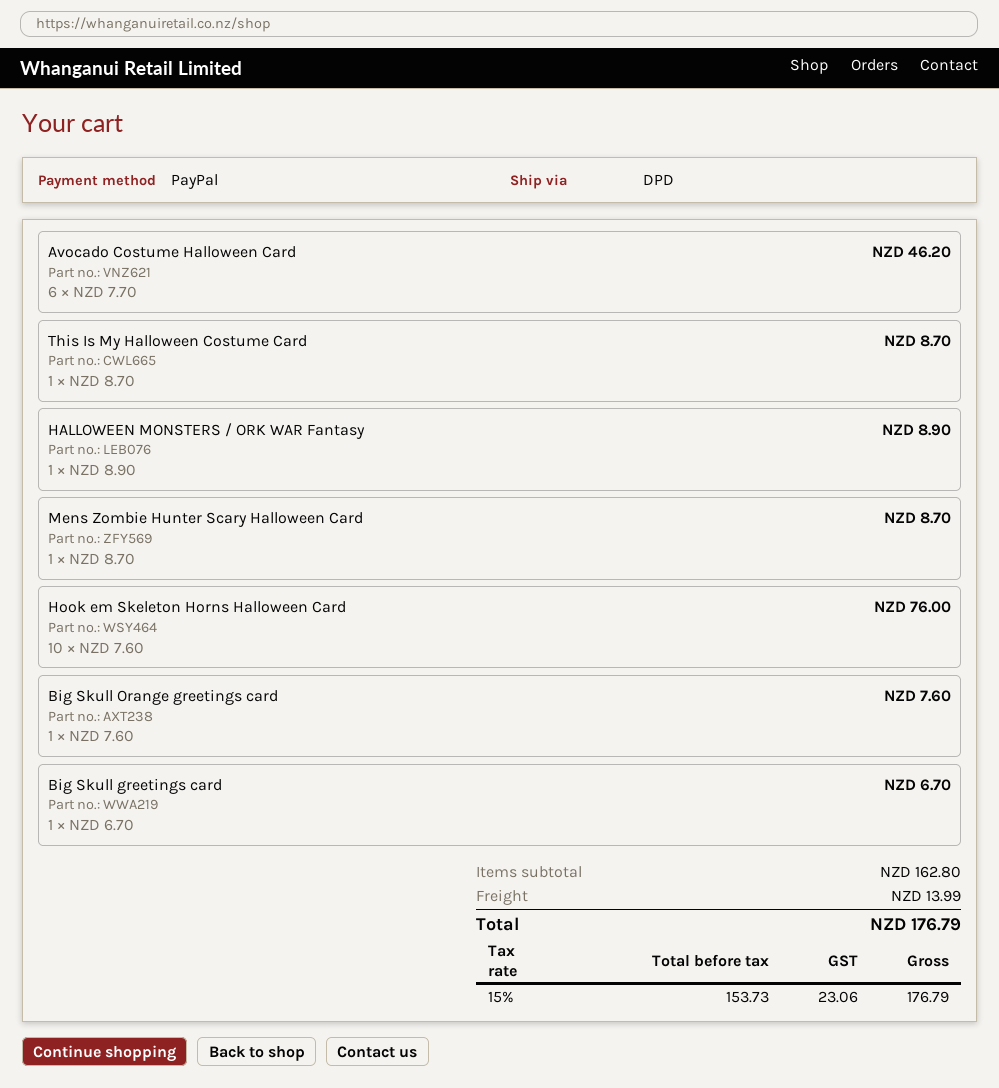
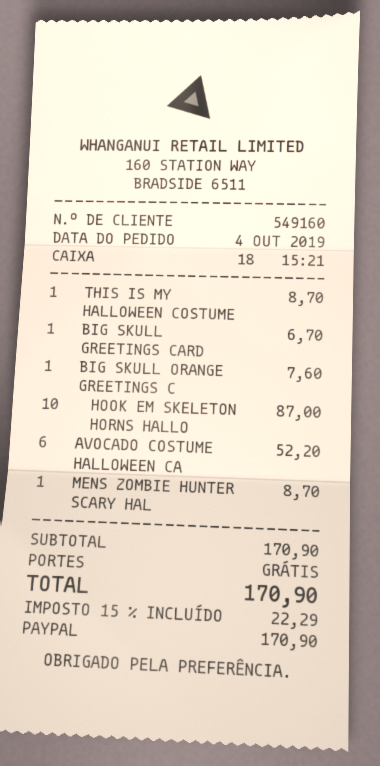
Avocado Costume Halloween Card: 6 for 46.20 -> 6 for 52.20
HALLOWEEN MONSTERS / ORK WAR Fantasy: 1 for 8.90 -> none
Hook em Skeleton Horns Halloween Card: 10 for 76.00 -> 10 for 87.00
subtotal: 162.80 -> 170.90
shipping: 13.99 -> 0.00
tax: 15% = 23.06 -> 15% = 22.29
total: 176.79 -> 170.90

